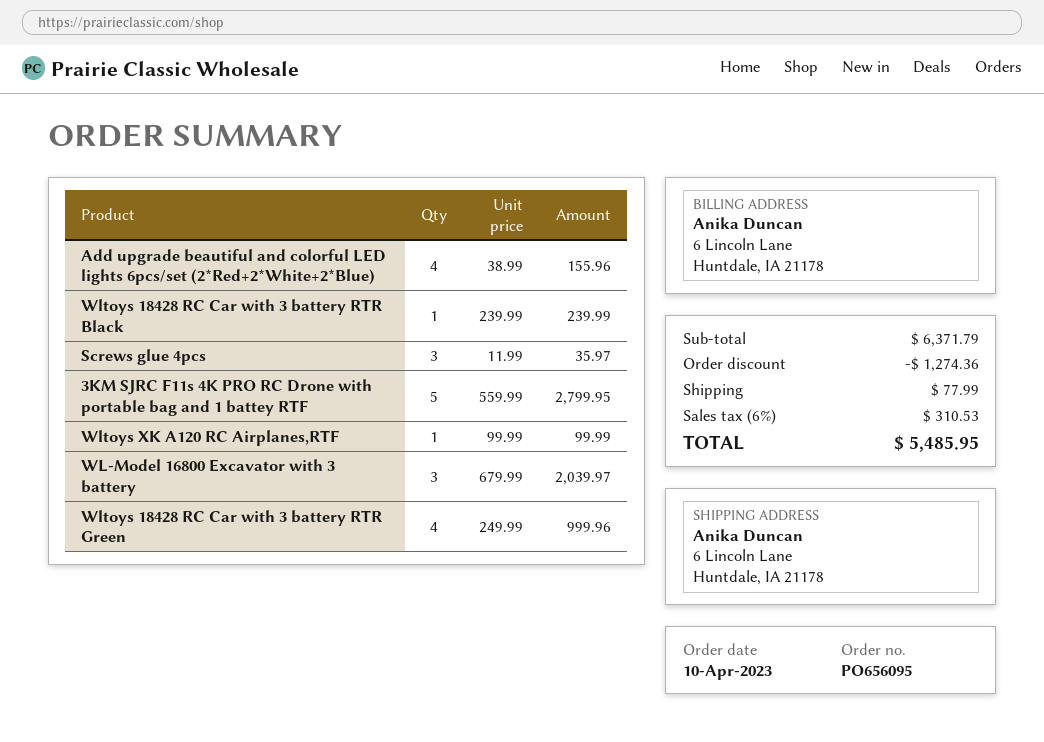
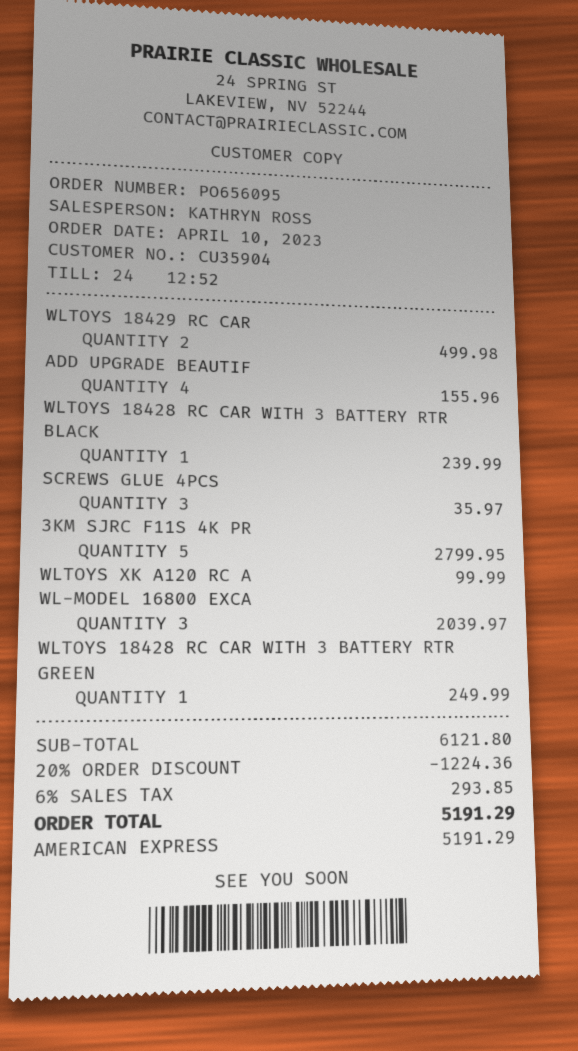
Wltoys 18428 RC Car with 3 battery RTR Green: 4 for 999.96 -> 1 for 249.99
WLTOYS 18429 RC CAR: none -> 2 for 499.98
subtotal: 6371.79 -> 6121.80
discount: 1274.36 -> 1224.36
shipping: 77.99 -> none
tax: 6% = 310.53 -> 6% = 293.85
total: 5485.95 -> 5191.29

